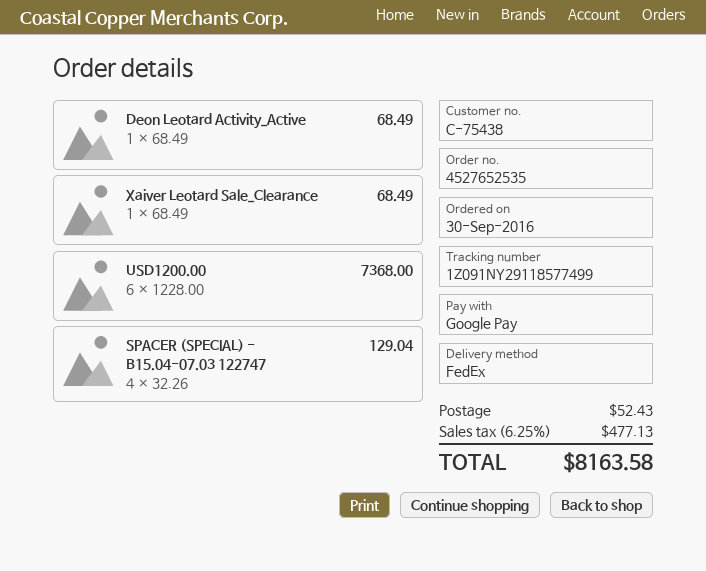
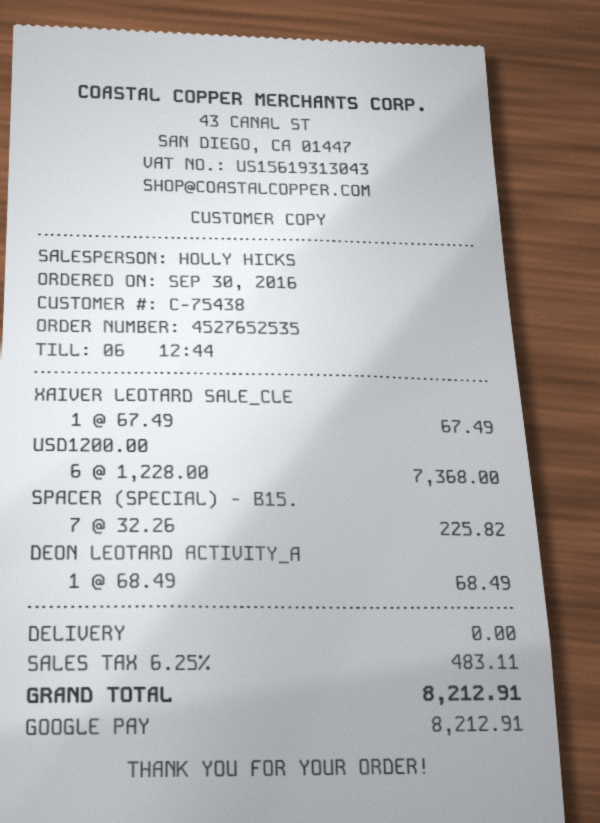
Xaiver Leotard Sale_Clearance: 1 x 68.49 = 68.49 -> 1 x 67.49 = 67.49
SPACER (SPECIAL) - B15.04-07.03 122747: 4 x 32.26 = 129.04 -> 7 x 32.26 = 225.82
shipping: 52.43 -> 0.00
tax: 6.25% = 477.13 -> 6.25% = 483.11
total: 8163.58 -> 8212.91

